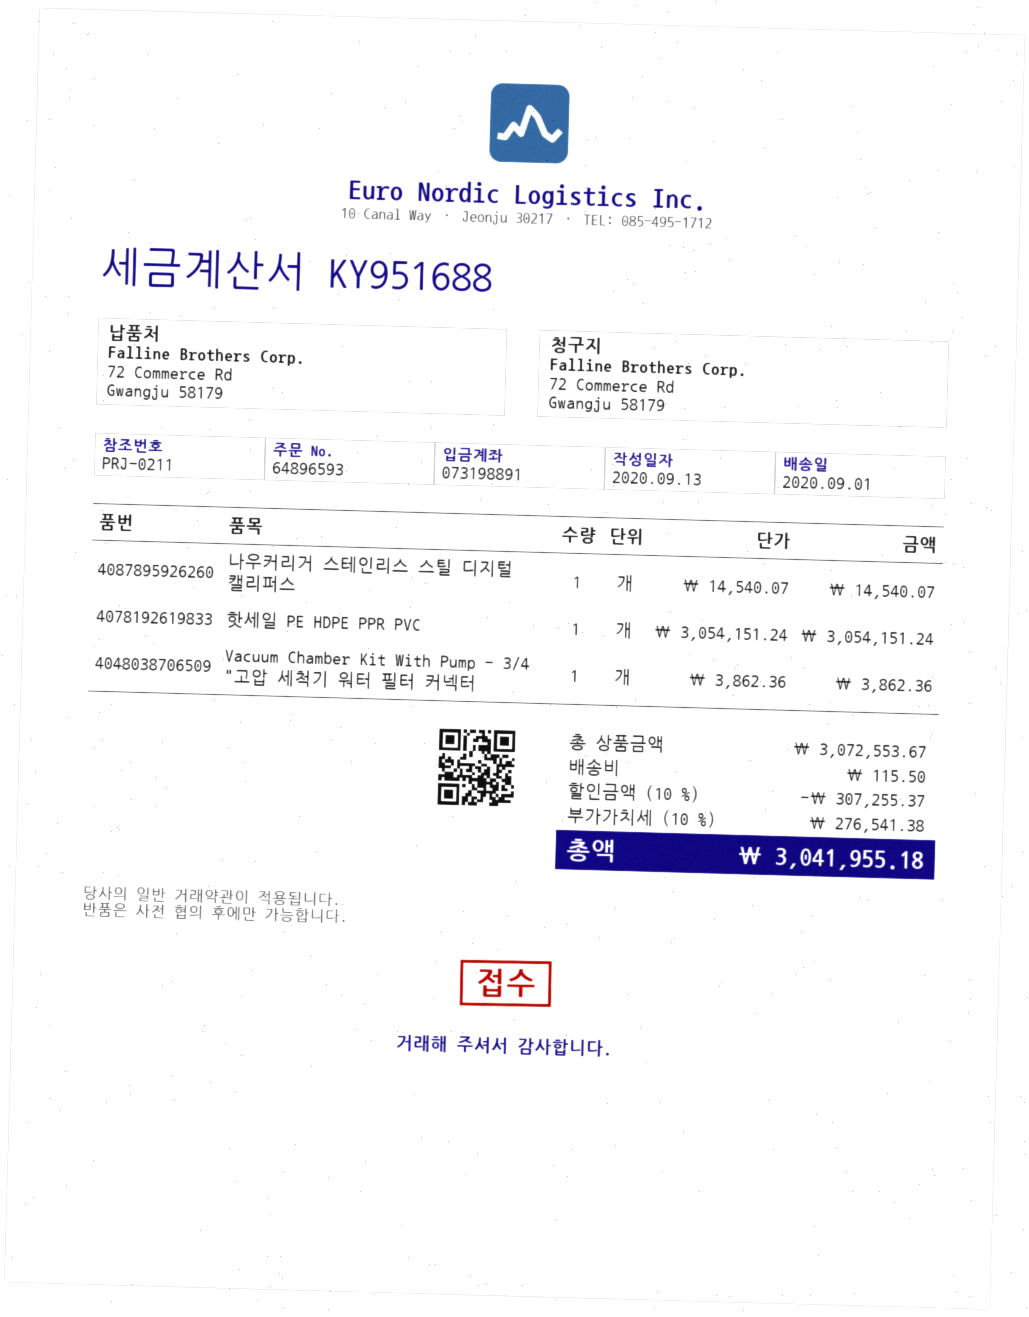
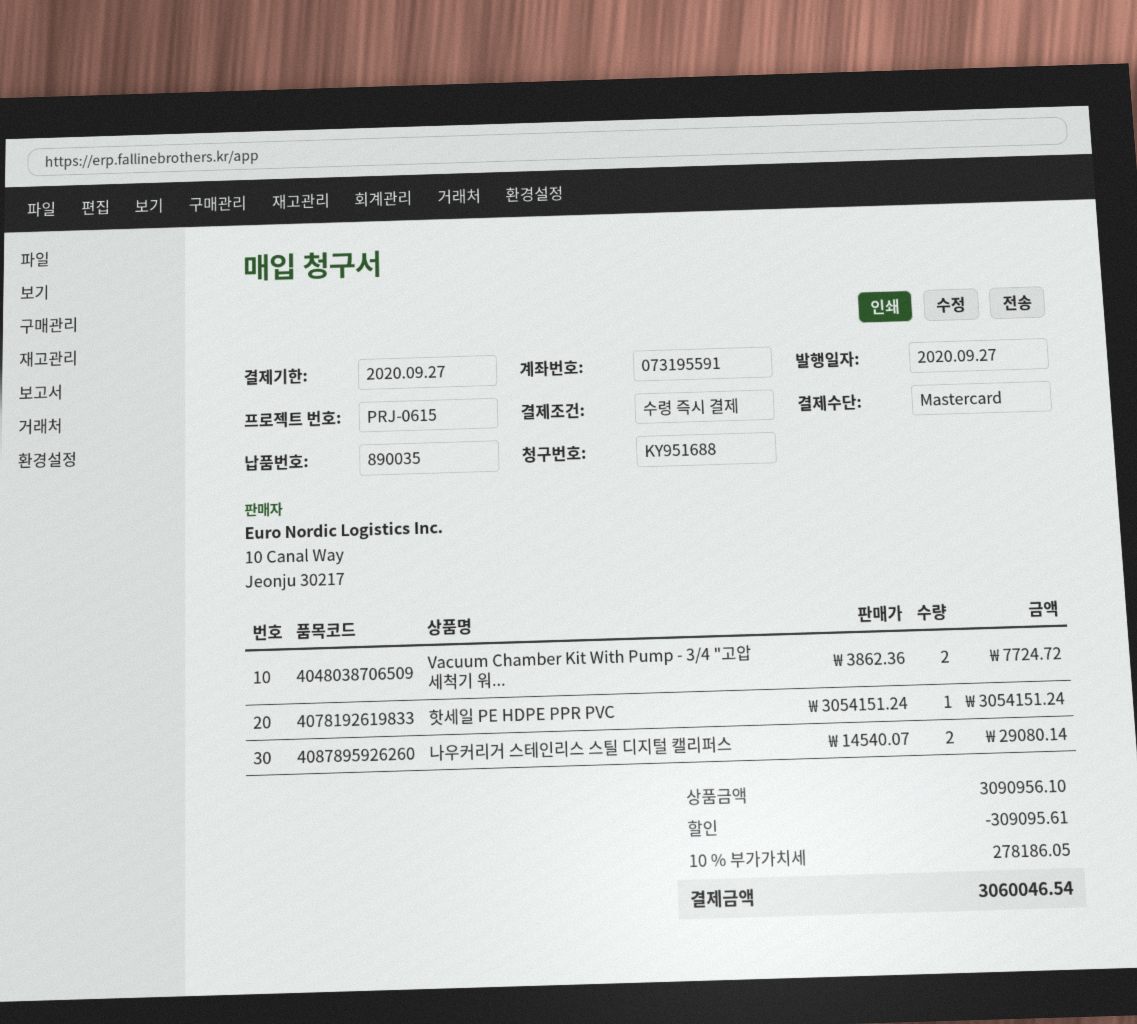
invoice date: 2020-09-13 -> 2020-09-27
reference: PRJ-0211 -> PRJ-0615
bank account: 073198891 -> 073195591
나우커리거 스테인리스 스틸 디지털 캘리퍼스: 1 x 14540.07 = 14540.07 -> 2 x 14540.07 = 29080.14
Vacuum Chamber Kit With Pump - 3/4 "고압 세척기 워터 필터 커넥터: 1 x 3862.36 = 3862.36 -> 2 x 3862.36 = 7724.72
subtotal: 3072553.67 -> 3090956.10
discount: 307255.37 -> 309095.61
shipping: 115.50 -> none
tax: 10% = 276541.38 -> 10% = 278186.05
total: 3041955.18 -> 3060046.54

